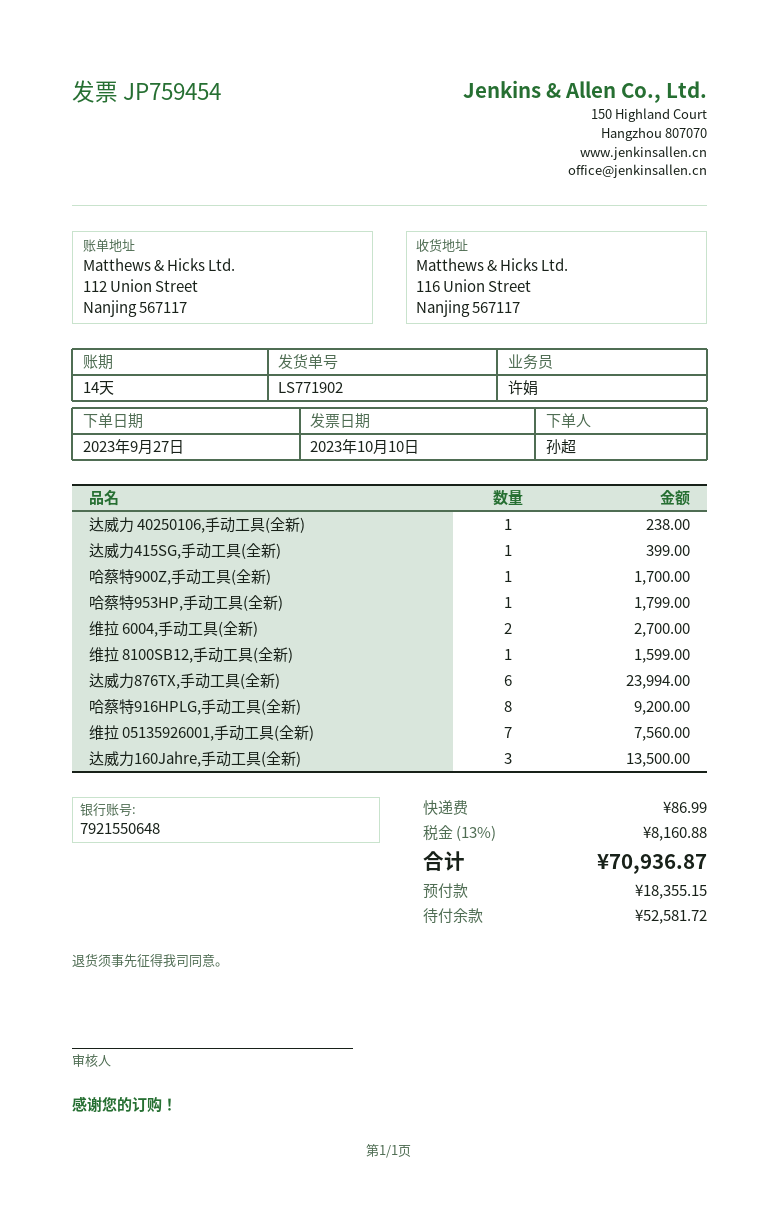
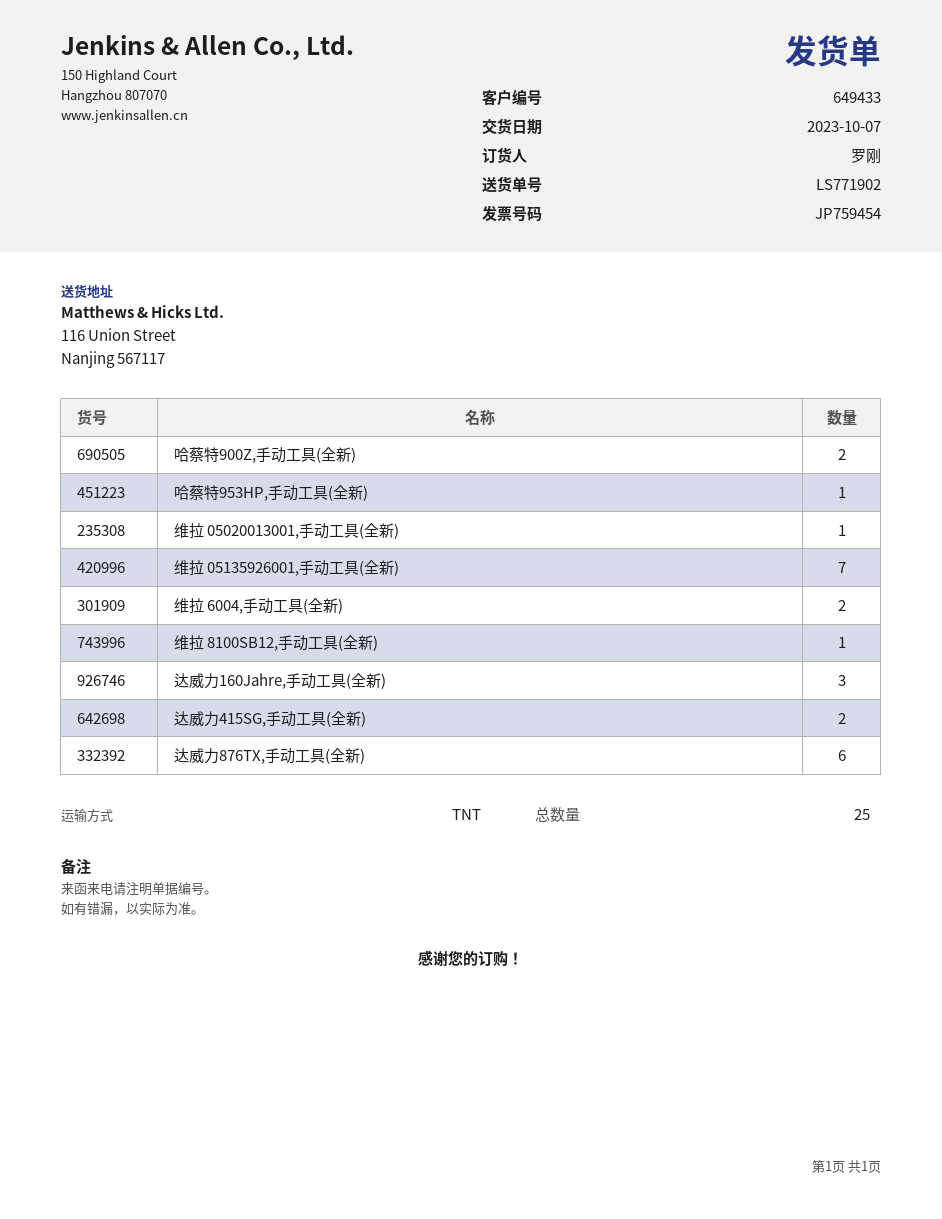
ordered by: 孙超 -> 罗刚
达威力 40250106,手动工具(全新): 1 -> none
达威力415SG,手动工具(全新): 1 -> 2
哈蔡特900Z,手动工具(全新): 1 -> 2
哈蔡特916HPLG,手动工具(全新): 8 -> none
维拉 05020013001,手动工具(全新): none -> 1

